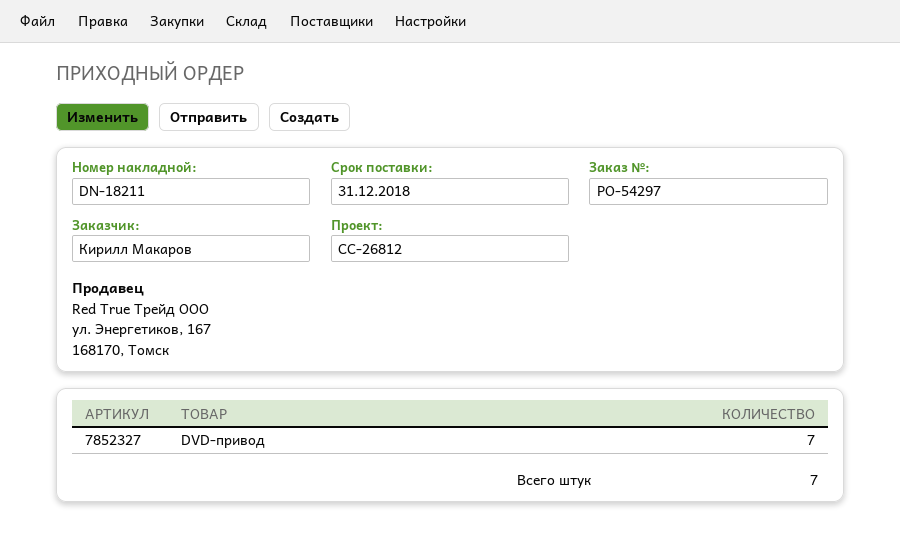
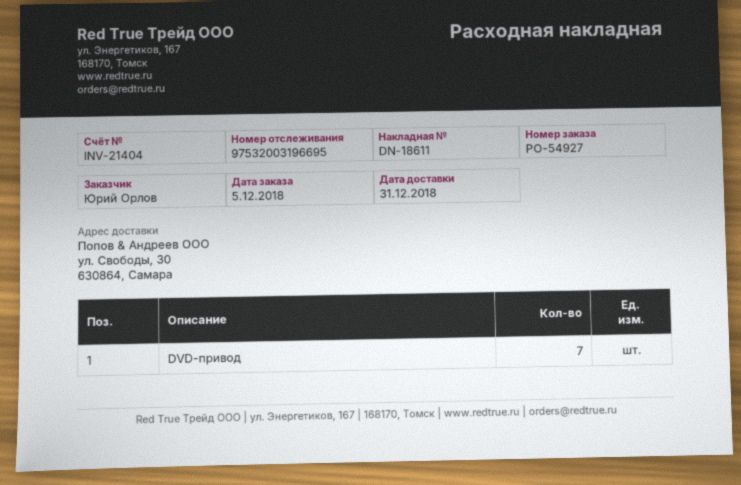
order number: PO-54297 -> PO-54927
delivery note number: DN-18211 -> DN-18611
ordered by: Кирилл Макаров -> Юрий Орлов

